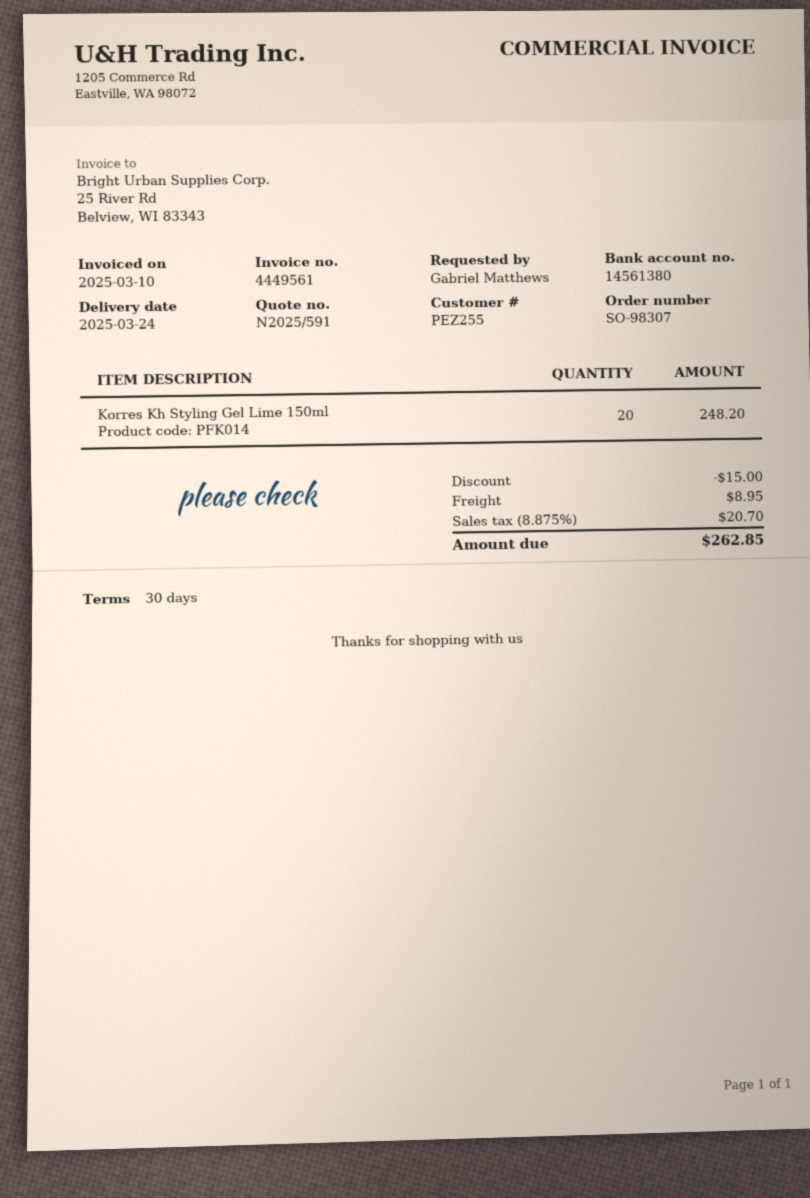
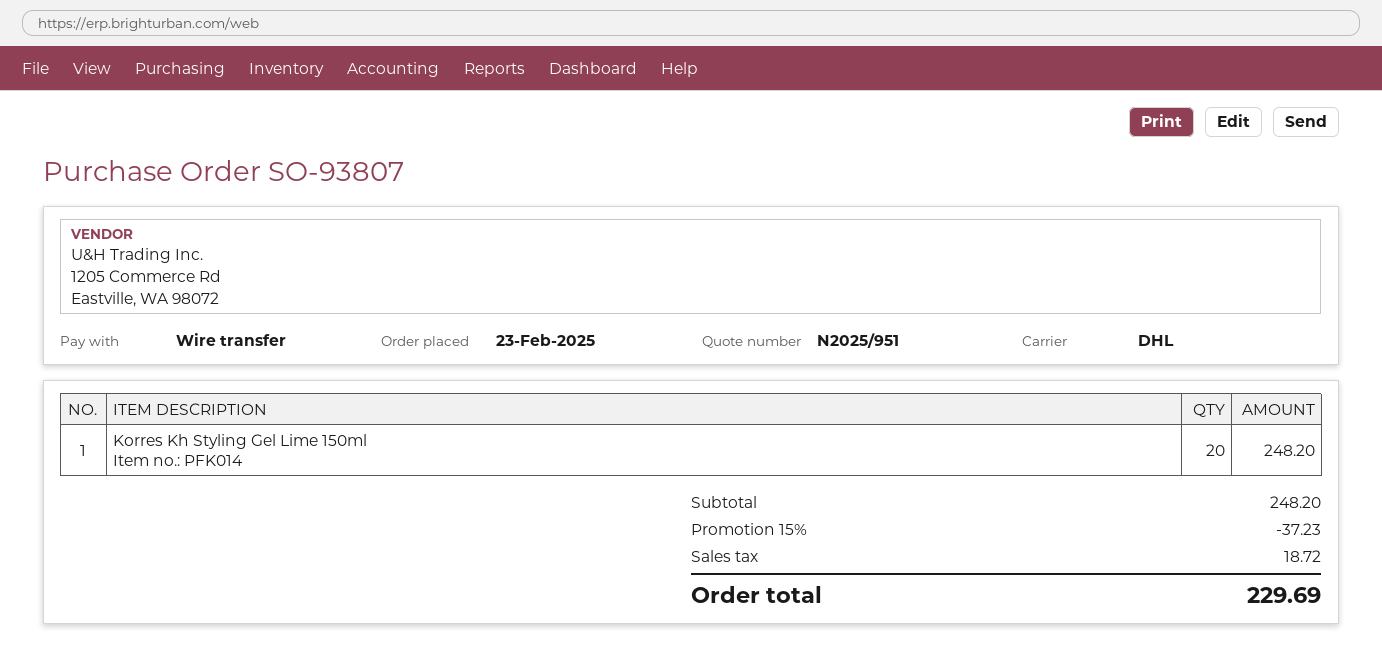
quote number: N2025/591 -> N2025/951
order number: SO-98307 -> SO-93807
discount: 15.00 -> 37.23
shipping: 8.95 -> none
tax: 20.70 -> 18.72
total: 262.85 -> 229.69

